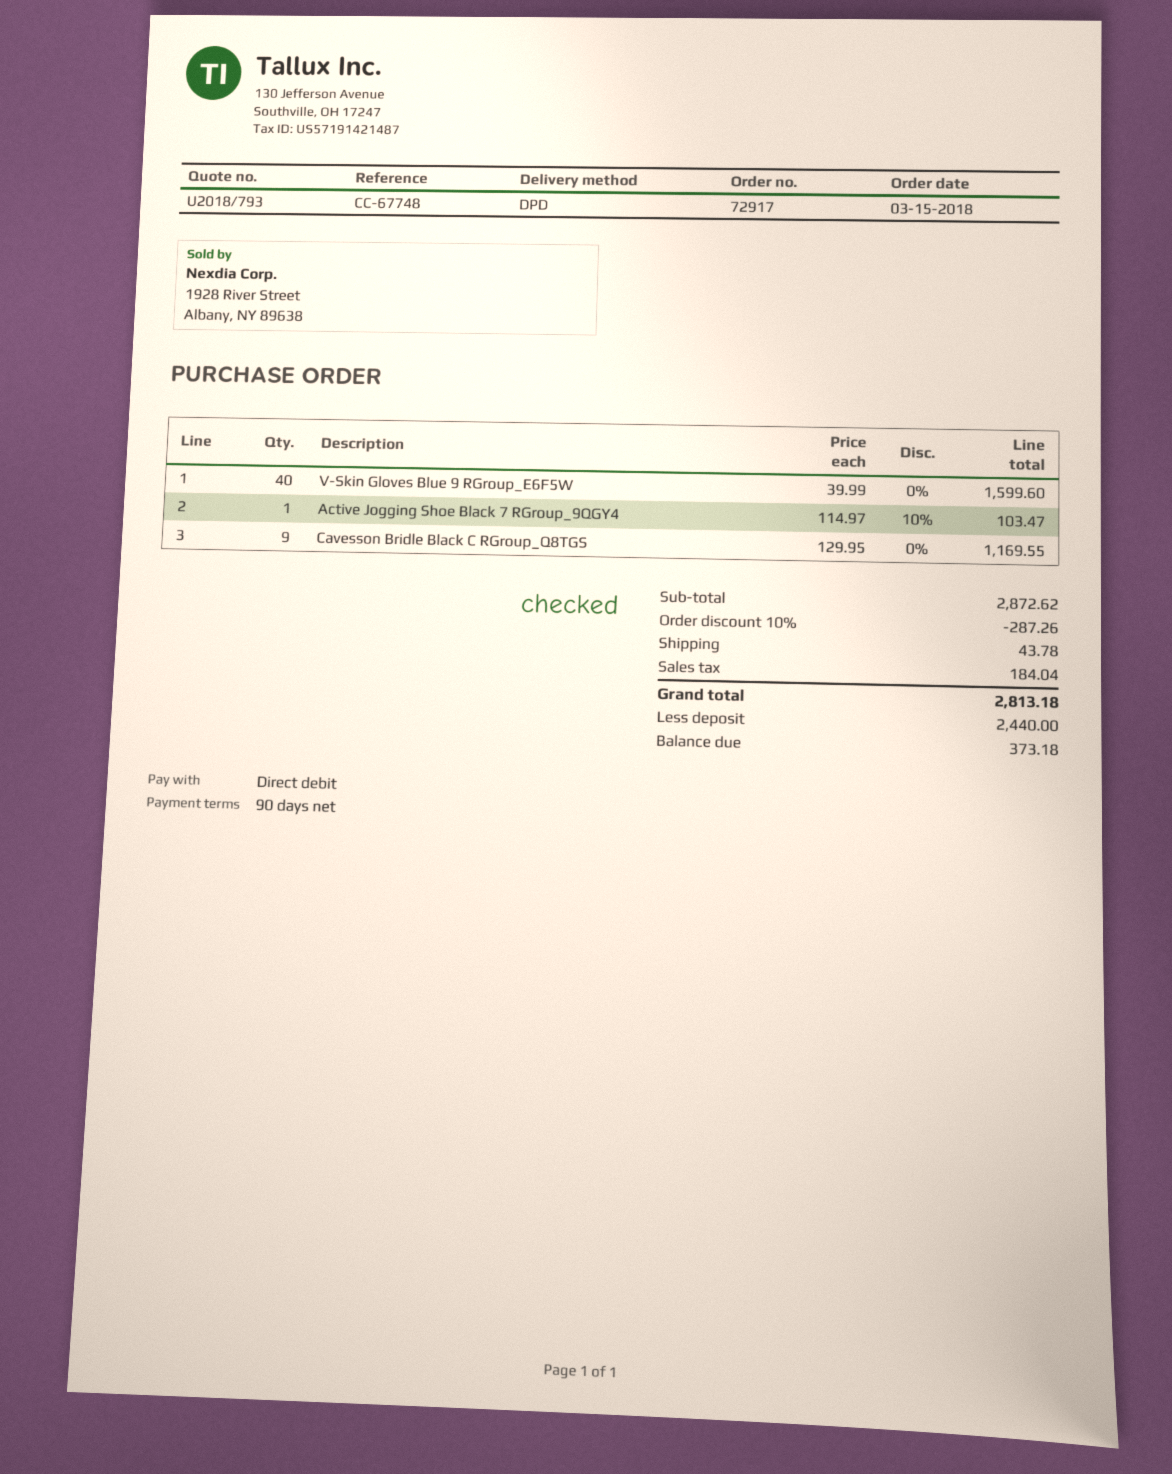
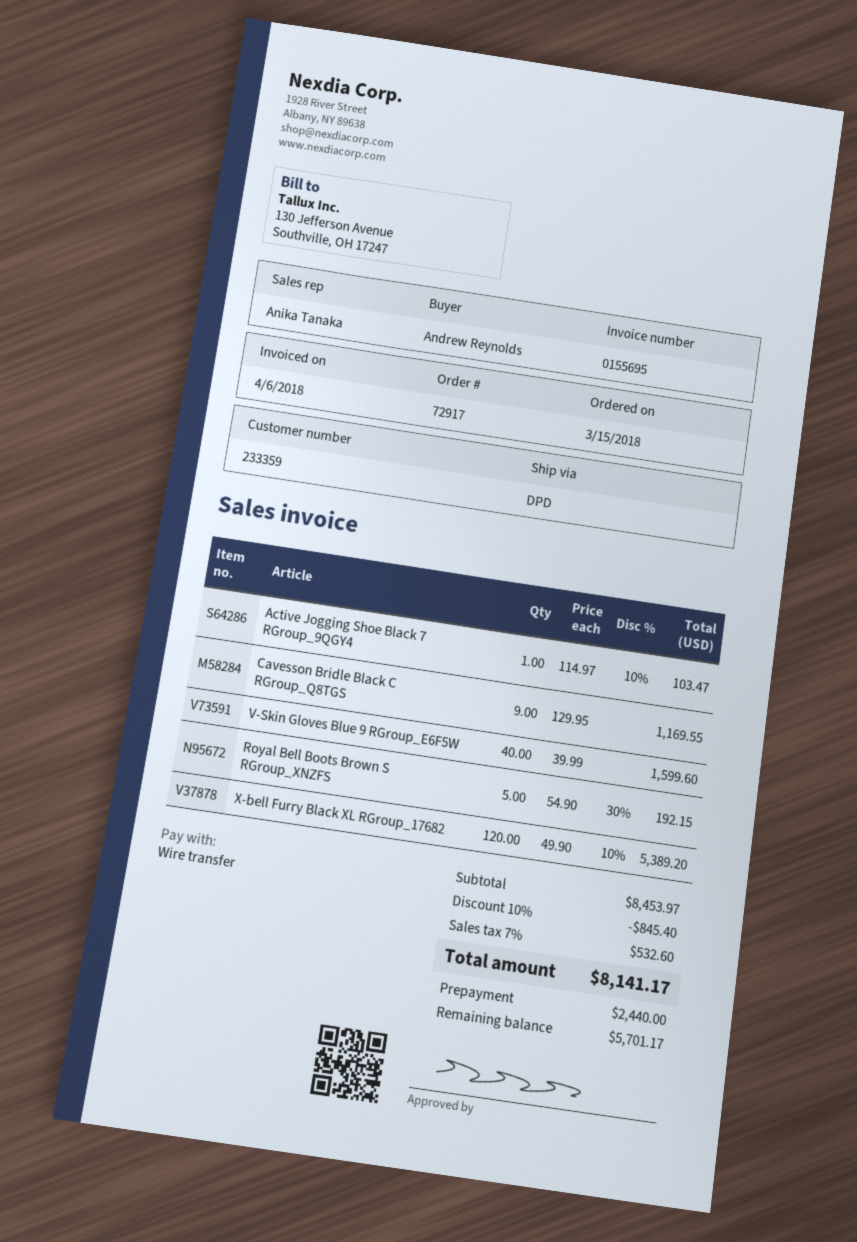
payment method: direct debit -> bank transfer
Royal Bell Boots Brown S RGroup_XNZFS: none -> 5 x 54.90 - 30% = 192.15
X-bell Furry Black XL RGroup_17682: none -> 120 x 49.90 - 10% = 5389.20
subtotal: 2872.62 -> 8453.97
discount: 10% = 287.26 -> 10% = 845.40
shipping: 43.78 -> none
tax: 184.04 -> 532.60
total: 2813.18 -> 8141.17
balance: 373.18 -> 5701.17

